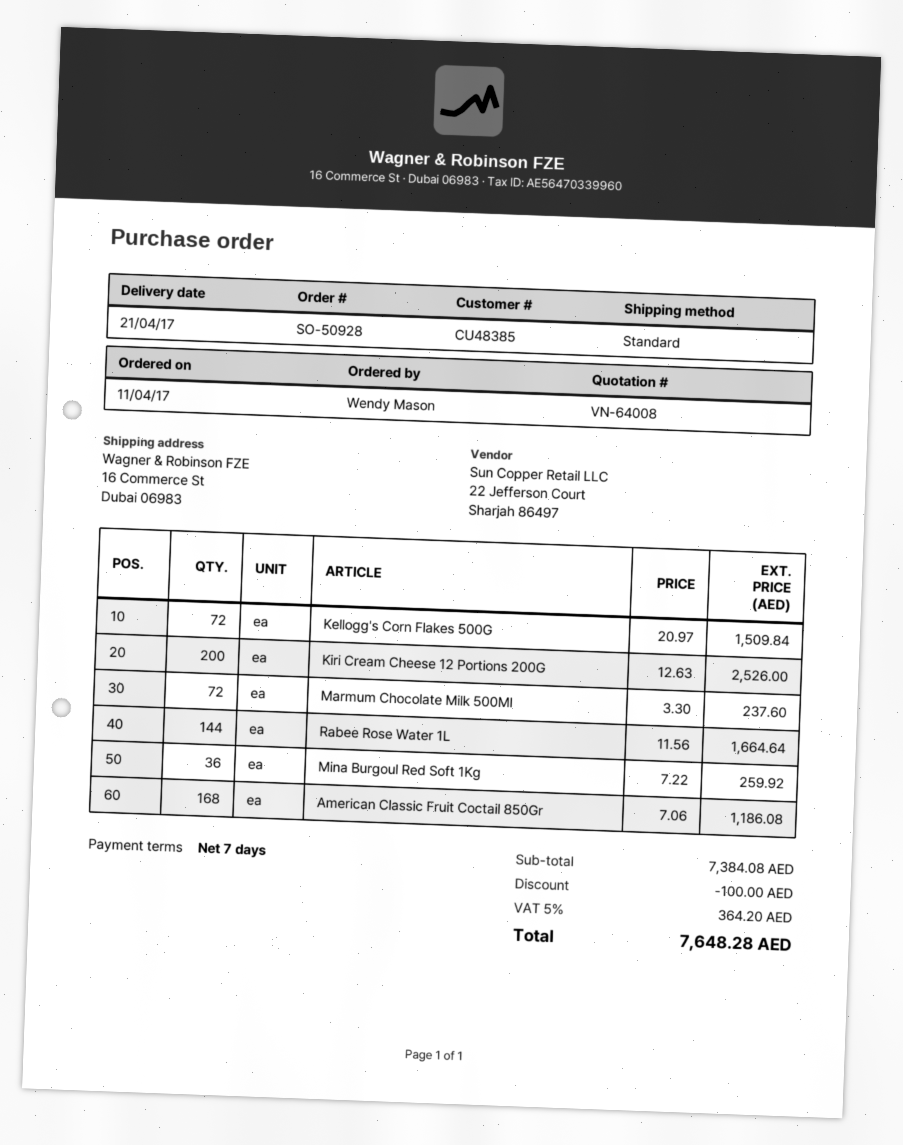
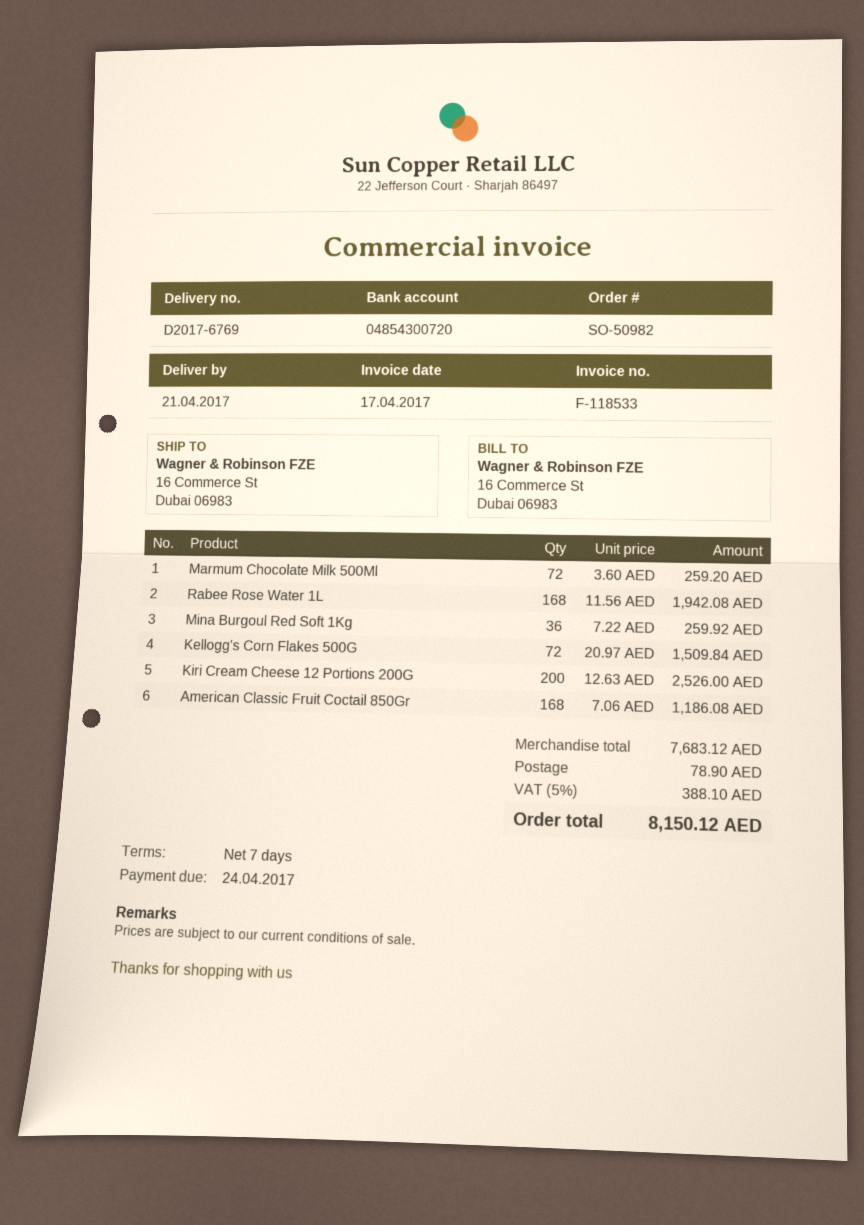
order number: SO-50928 -> SO-50982
Marmum Chocolate Milk 500Ml: 72 x 3.30 = 237.60 -> 72 x 3.60 = 259.20
Rabee Rose Water 1L: 144 x 11.56 = 1664.64 -> 168 x 11.56 = 1942.08
subtotal: 7384.08 -> 7683.12
discount: 100.00 -> none
shipping: none -> 78.90
tax: 5% = 364.20 -> 5% = 388.10
total: 7648.28 -> 8150.12

